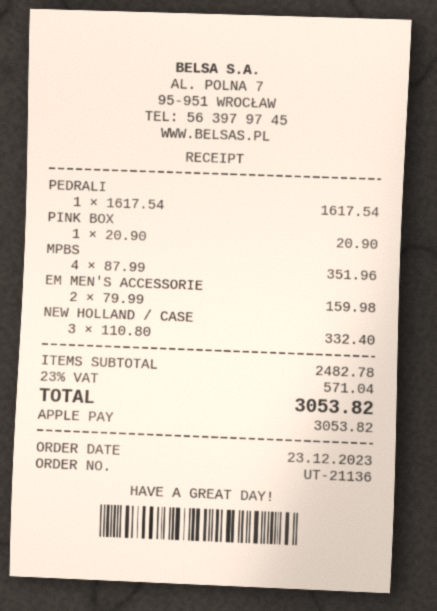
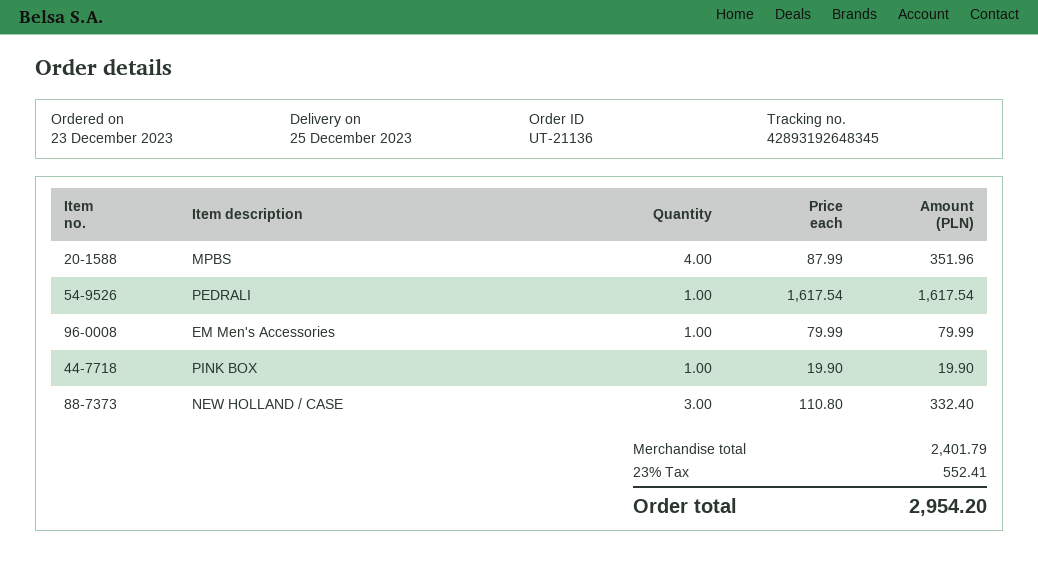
PINK BOX: 1 x 20.90 = 20.90 -> 1 x 19.90 = 19.90
EM MEN'S ACCESSORIE: 2 x 79.99 = 159.98 -> 1 x 79.99 = 79.99
subtotal: 2482.78 -> 2401.79
tax: 23% = 571.04 -> 23% = 552.41
total: 3053.82 -> 2954.20

